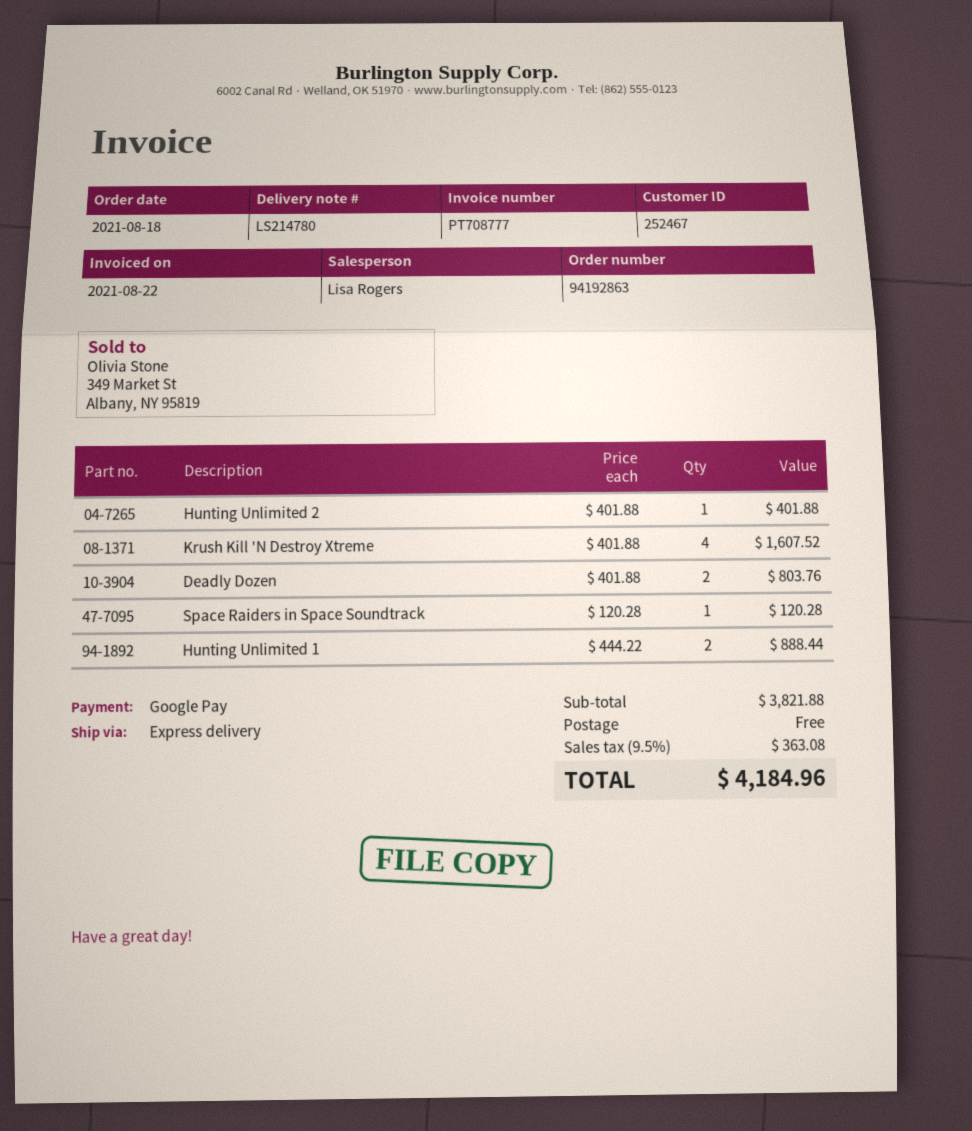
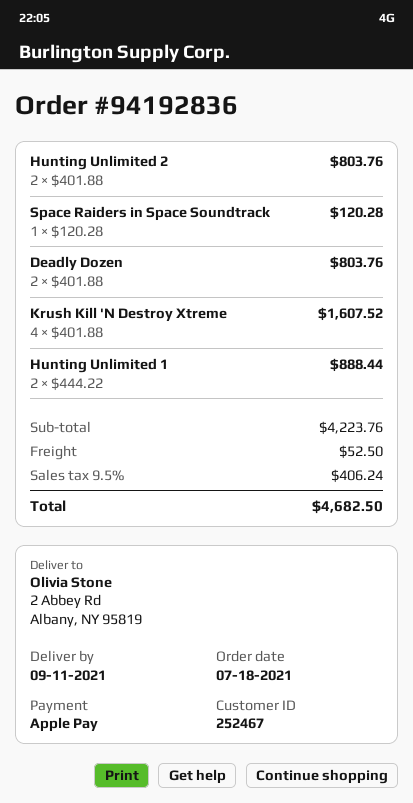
order number: 94192863 -> 94192836
order date: 2021-08-18 -> 2021-07-18
payment method: Google Pay -> Apple Pay
Hunting Unlimited 2: 1 x 401.88 = 401.88 -> 2 x 401.88 = 803.76
subtotal: 3821.88 -> 4223.76
shipping: 0.00 -> 52.50
tax: 9.5% = 363.08 -> 9.5% = 406.24
total: 4184.96 -> 4682.50

